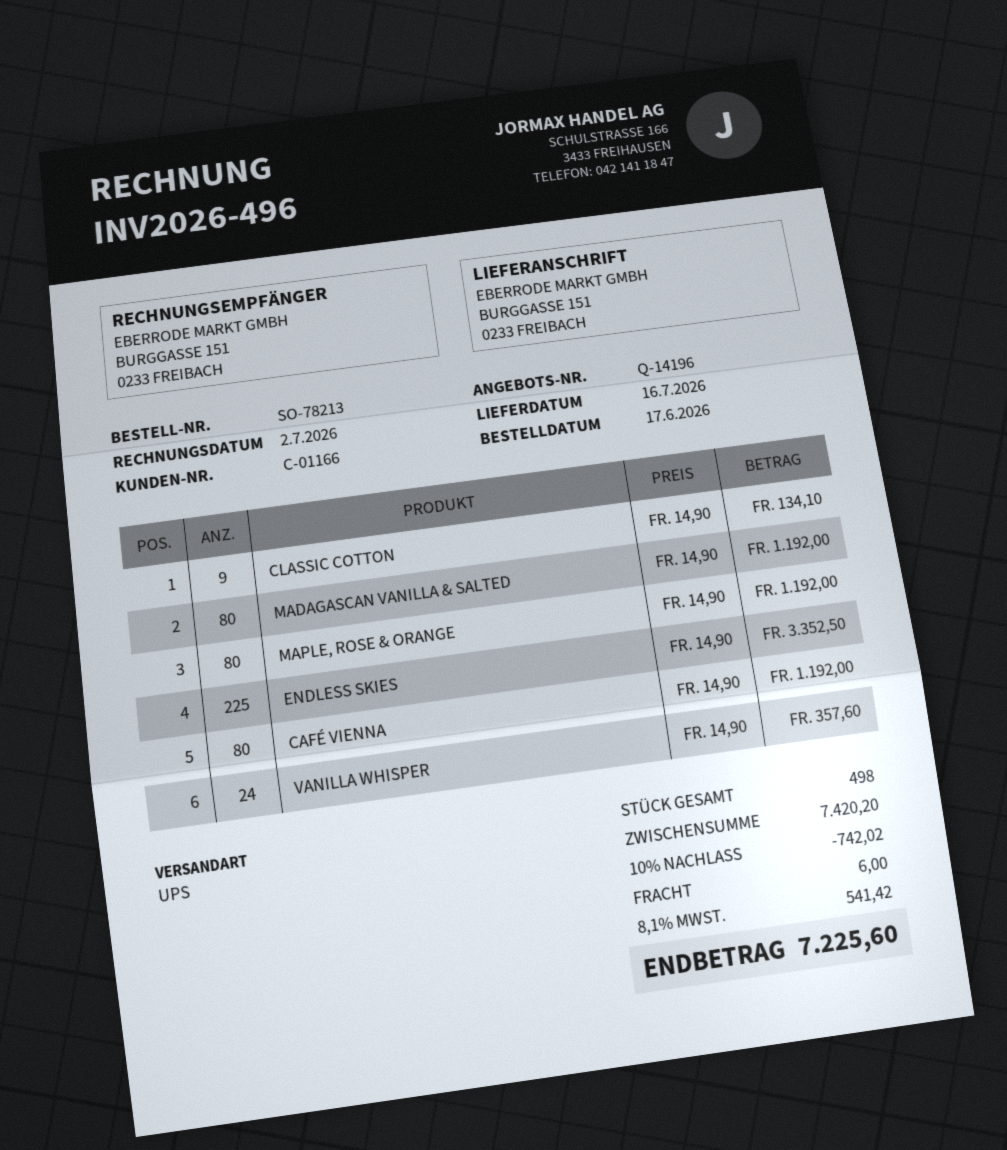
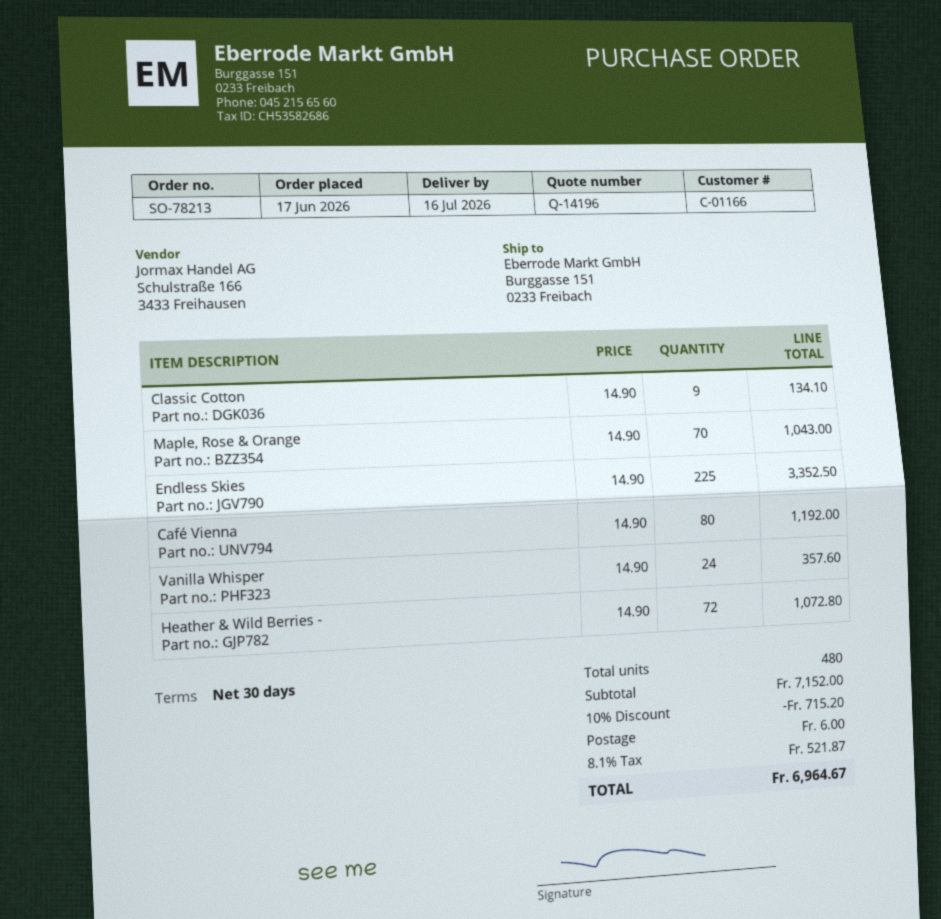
MADAGASCAN VANILLA & SALTED: 80 x 14.90 = 1192.00 -> none
MAPLE, ROSE & ORANGE: 80 x 14.90 = 1192.00 -> 70 x 14.90 = 1043.00
Heather & Wild Berries -: none -> 72 x 14.90 = 1072.80
total quantity: 498 -> 480
subtotal: 7420.20 -> 7152.00
discount: 10% = 742.02 -> 10% = 715.20
tax: 8.1% = 541.42 -> 8.1% = 521.87
total: 7225.60 -> 6964.67

